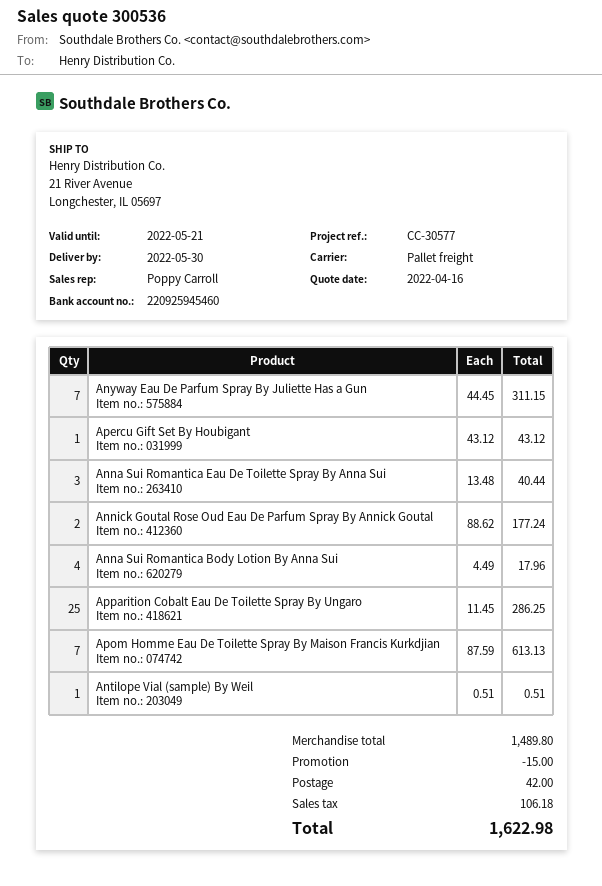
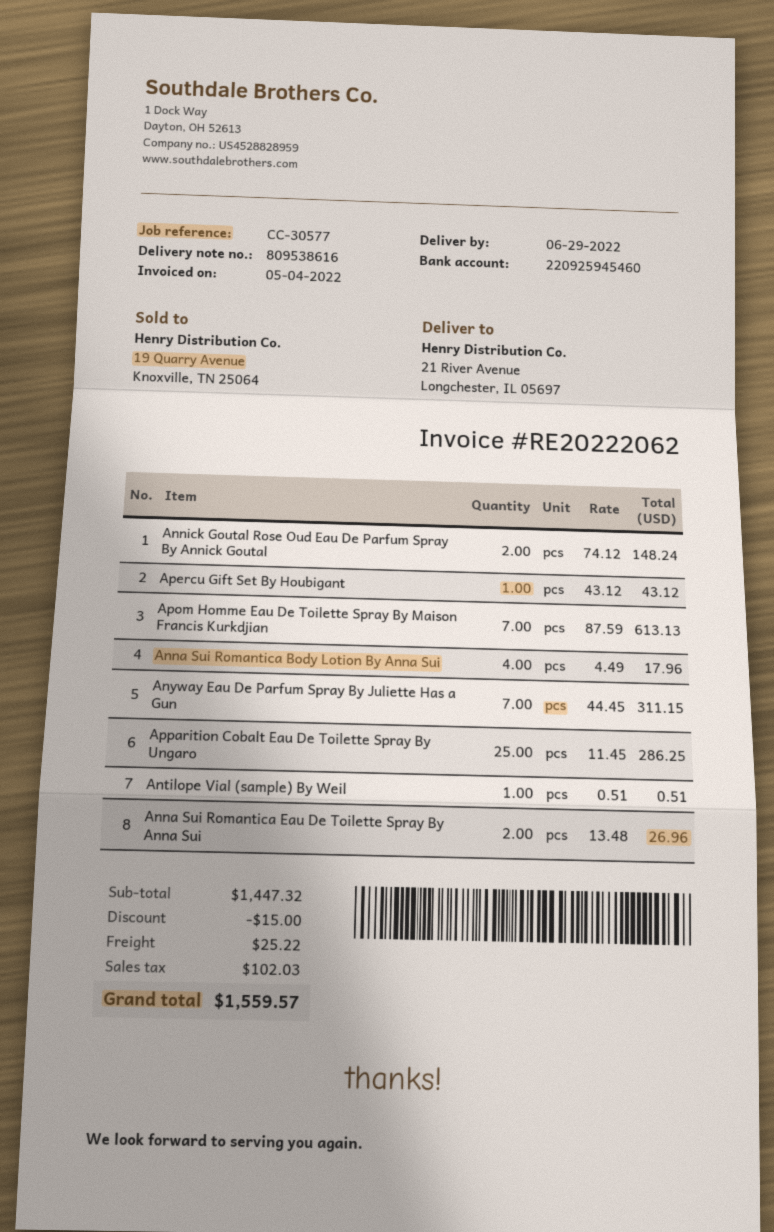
delivery date: 2022-05-30 -> 2022-06-29
Anna Sui Romantica Eau De Toilette Spray By Anna Sui: 3 x 13.48 = 40.44 -> 2 x 13.48 = 26.96
Annick Goutal Rose Oud Eau De Parfum Spray By Annick Goutal: 2 x 88.62 = 177.24 -> 2 x 74.12 = 148.24
subtotal: 1489.80 -> 1447.32
shipping: 42.00 -> 25.22
tax: 106.18 -> 102.03
total: 1622.98 -> 1559.57

